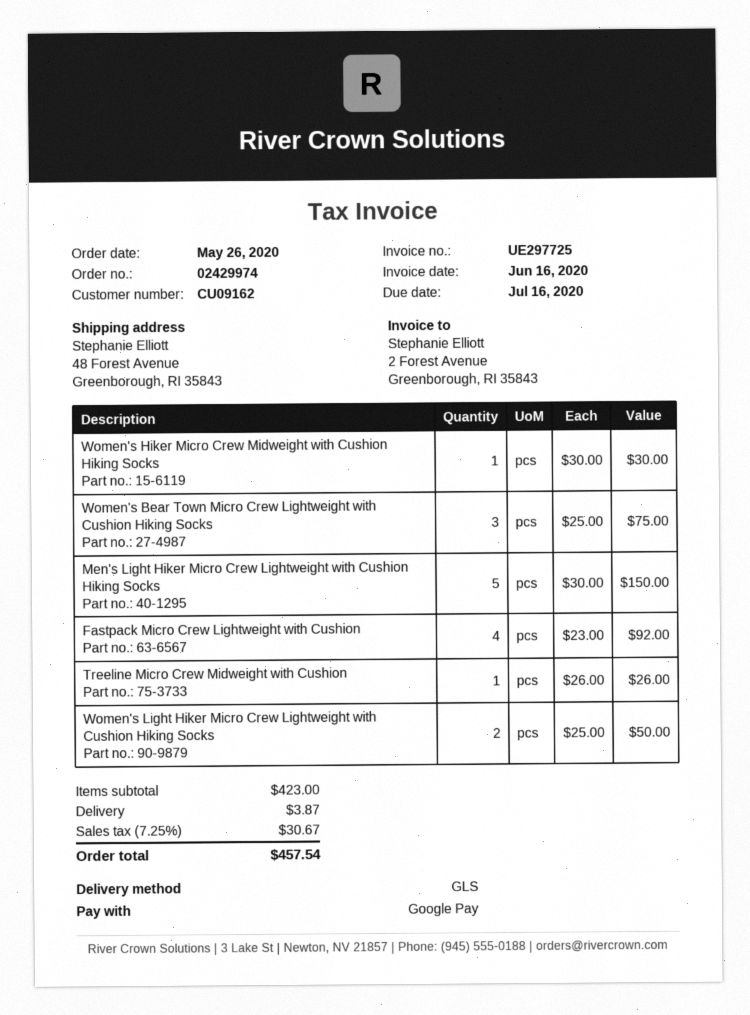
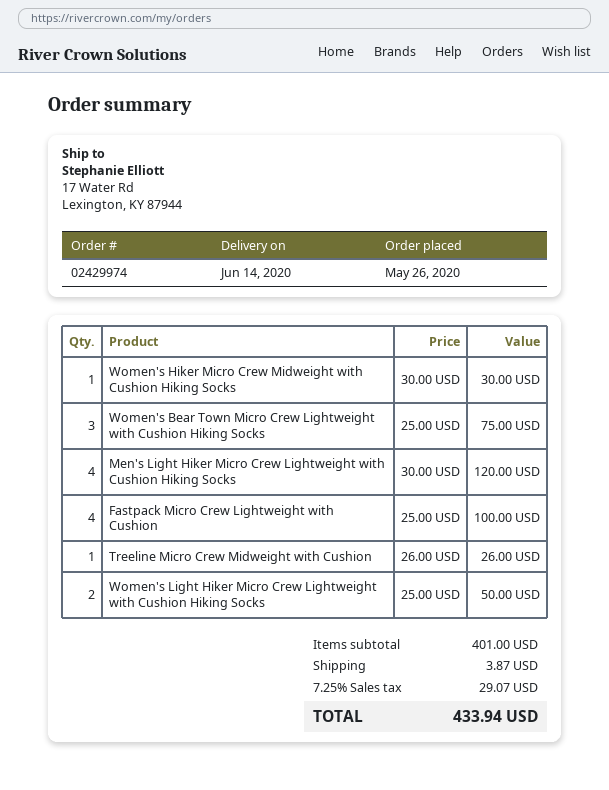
ship to: 48 Forest Avenue, Greenborough, RI 35843 -> 17 Water Rd, Lexington, KY 87944
Men's Light Hiker Micro Crew Lightweight with Cushion Hiking Socks: 5 x 30.00 = 150.00 -> 4 x 30.00 = 120.00
Fastpack Micro Crew Lightweight with Cushion: 4 x 23.00 = 92.00 -> 4 x 25.00 = 100.00
subtotal: 423.00 -> 401.00
tax: 7.25% = 30.67 -> 7.25% = 29.07
total: 457.54 -> 433.94

